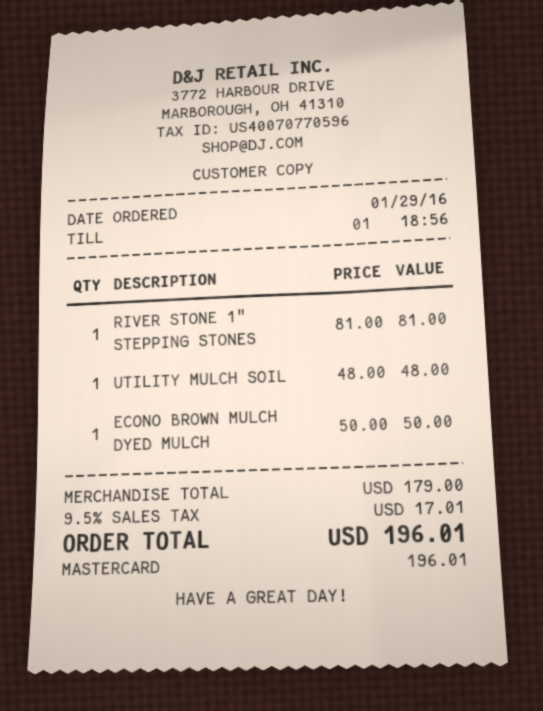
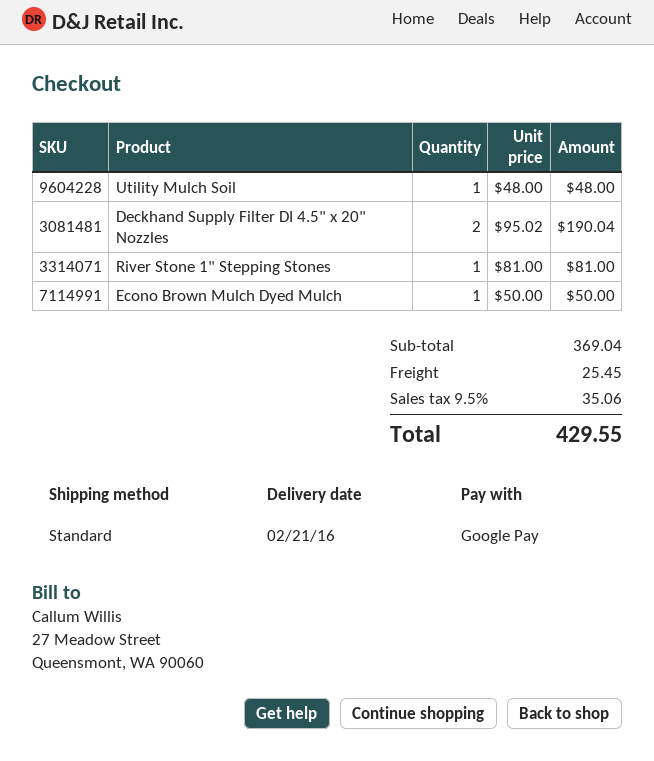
payment method: Mastercard -> Google Pay
Deckhand Supply Filter DI 4.5" x 20" Nozzles: none -> 2 x 95.02 = 190.04
subtotal: 179.00 -> 369.04
shipping: none -> 25.45
tax: 9.5% = 17.01 -> 9.5% = 35.06
total: 196.01 -> 429.55

